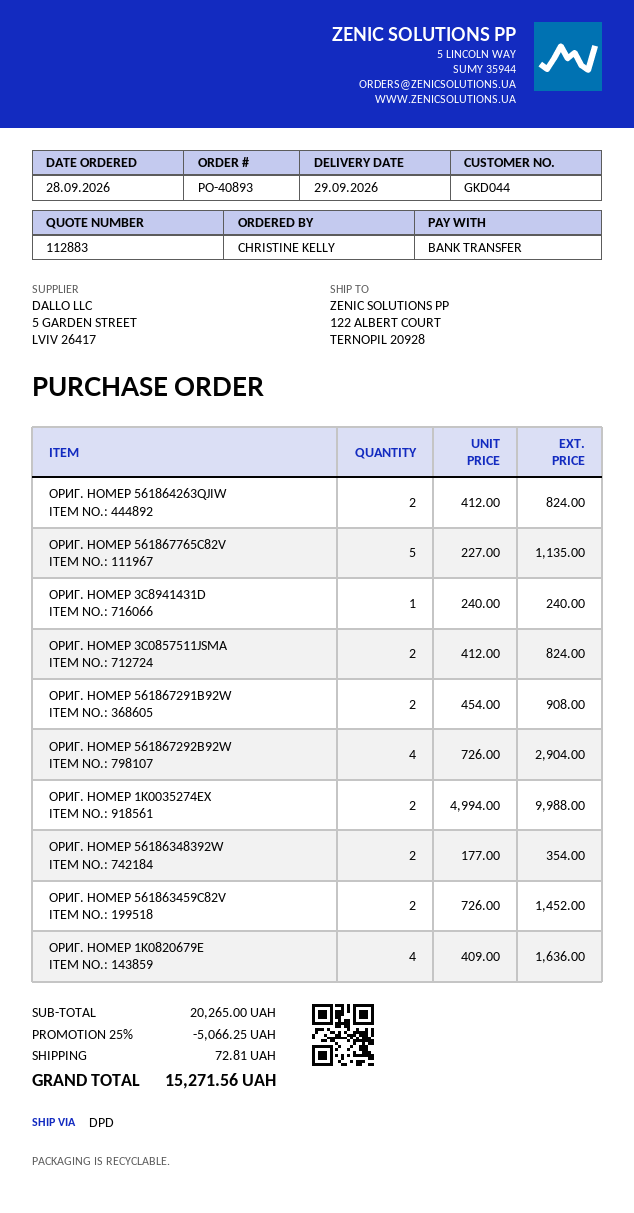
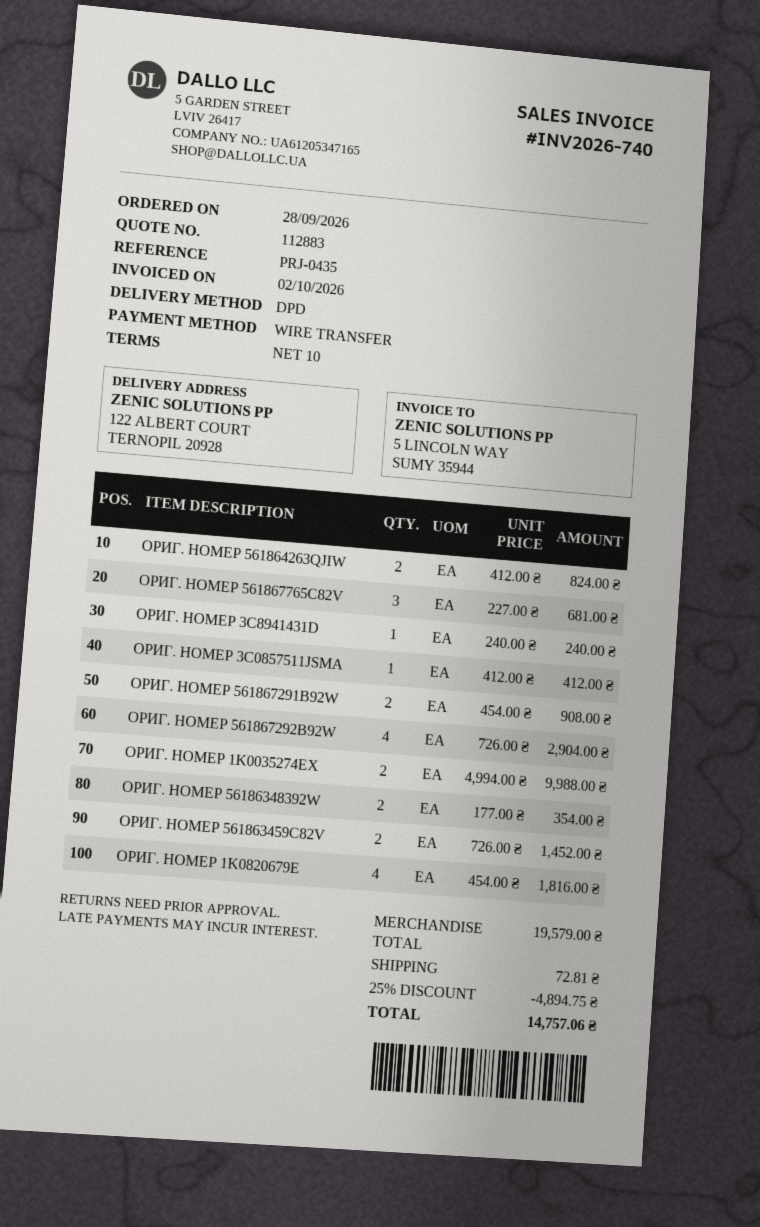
ОРИГ. НОМЕР 561867765C82V: 5 x 227.00 = 1135.00 -> 3 x 227.00 = 681.00
ОРИГ. НОМЕР 3C0857511JSMA: 2 x 412.00 = 824.00 -> 1 x 412.00 = 412.00
ОРИГ. НОМЕР 1K0820679E: 4 x 409.00 = 1636.00 -> 4 x 454.00 = 1816.00
subtotal: 20265.00 -> 19579.00
discount: 25% = 5066.25 -> 25% = 4894.75
total: 15271.56 -> 14757.06

